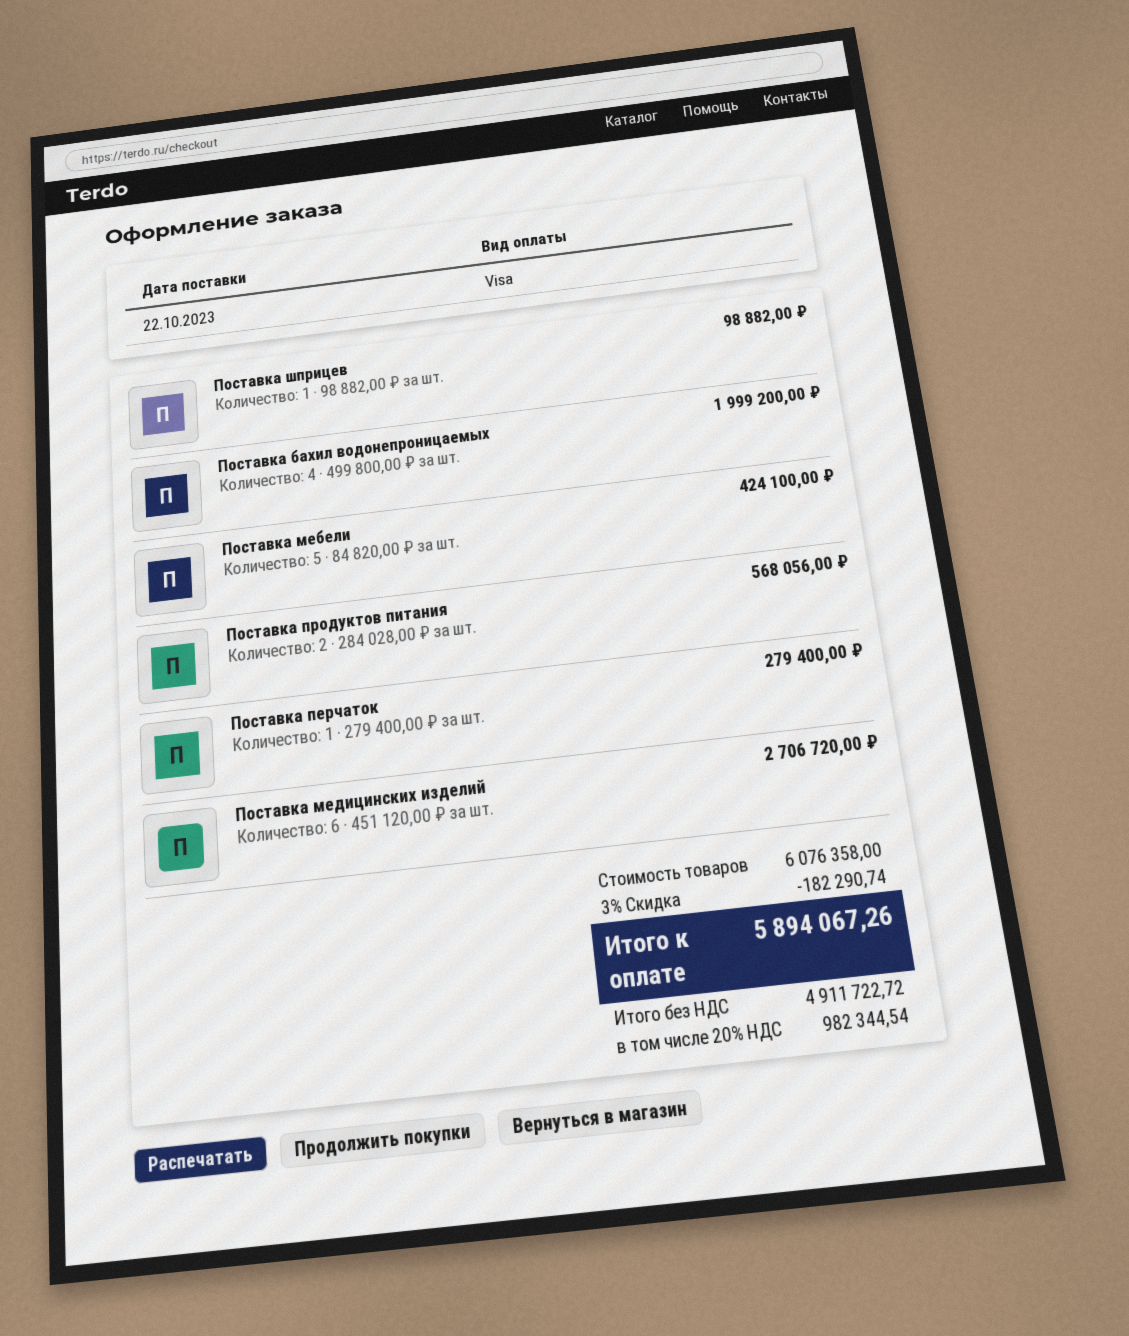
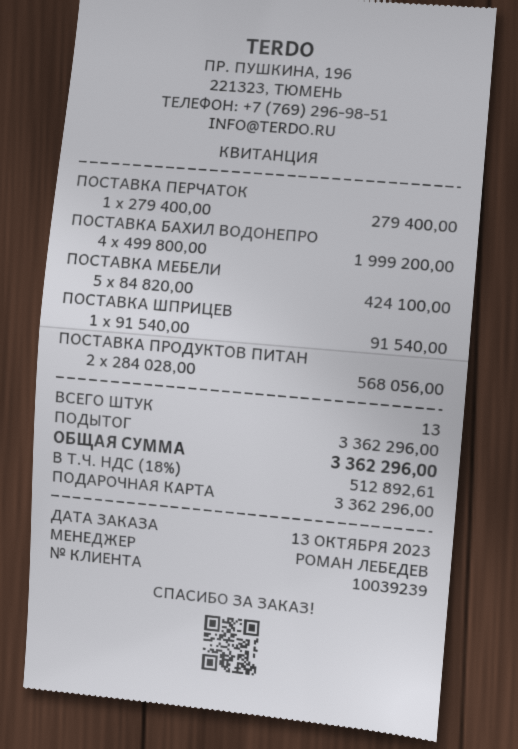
payment method: Visa -> gift card
Поставка шприцев: 1 x 98882.00 = 98882.00 -> 1 x 91540.00 = 91540.00
Поставка медицинских изделий: 6 x 451120.00 = 2706720.00 -> none
subtotal: 6076358.00 -> 3362296.00
discount: 3% = 182290.74 -> none
tax: 20% = 982344.54 -> 18% = 512892.61
total: 5894067.26 -> 3362296.00

